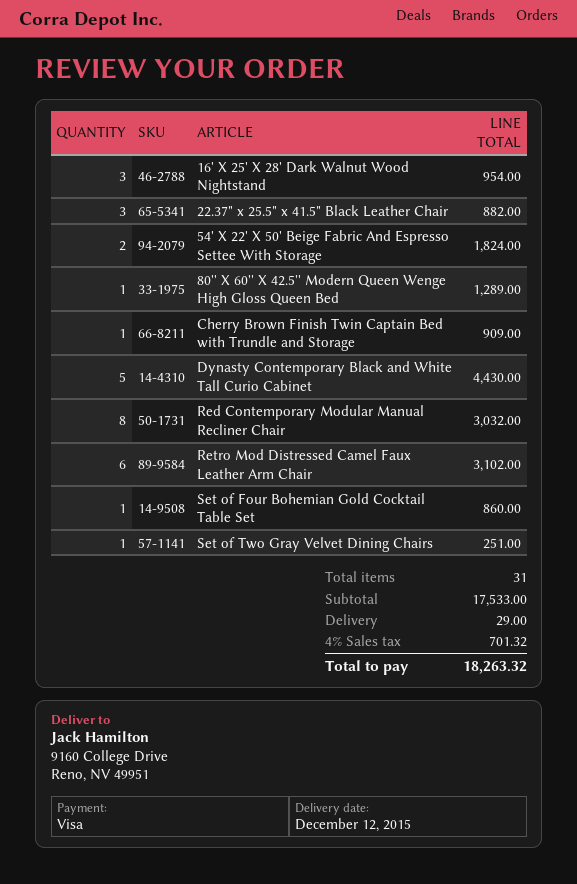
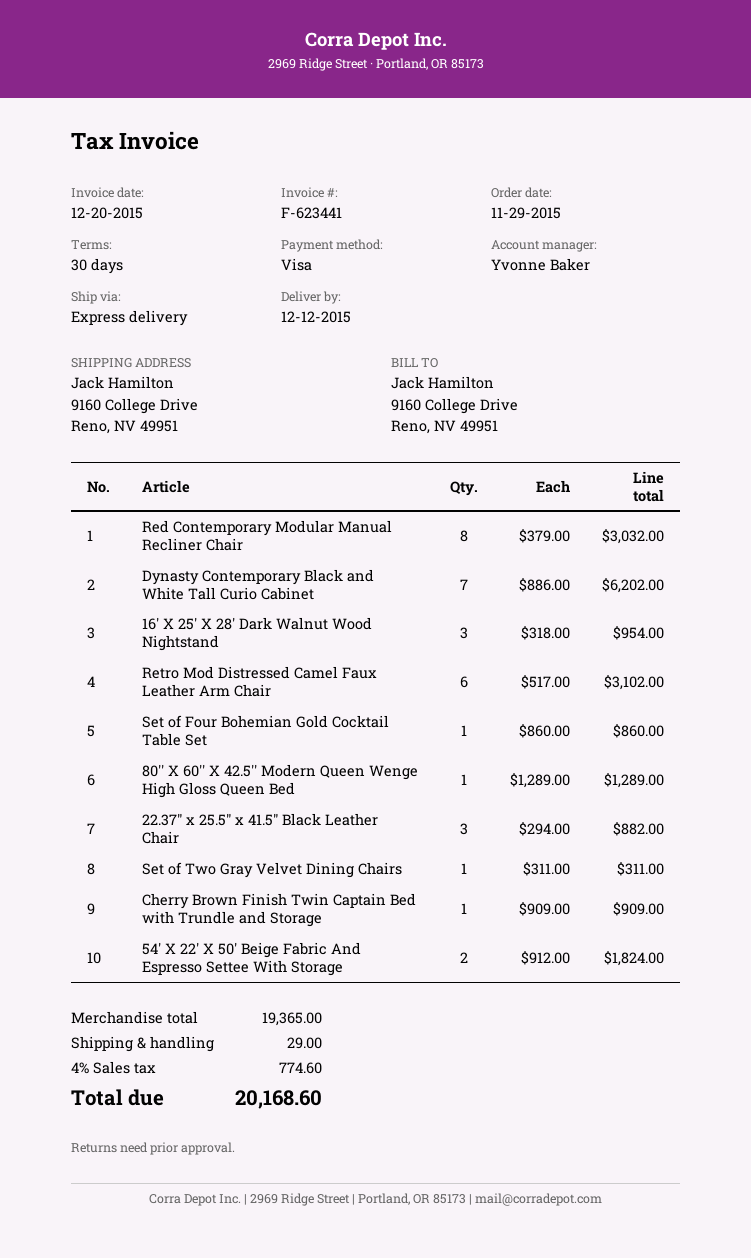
Dynasty Contemporary Black and White Tall Curio Cabinet: 5 for 4430.00 -> 7 for 6202.00
Set of Two Gray Velvet Dining Chairs: 1 for 251.00 -> 1 for 311.00
subtotal: 17533.00 -> 19365.00
tax: 4% = 701.32 -> 4% = 774.60
total: 18263.32 -> 20168.60

